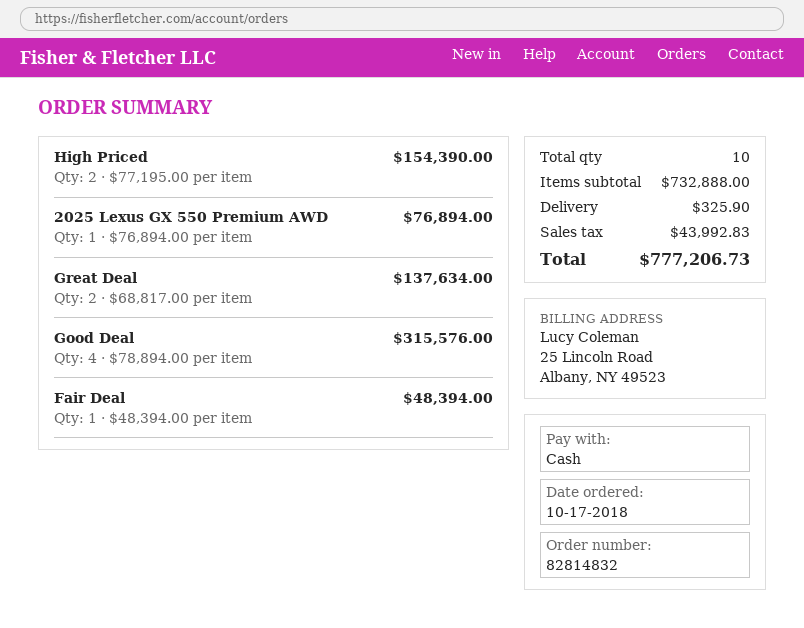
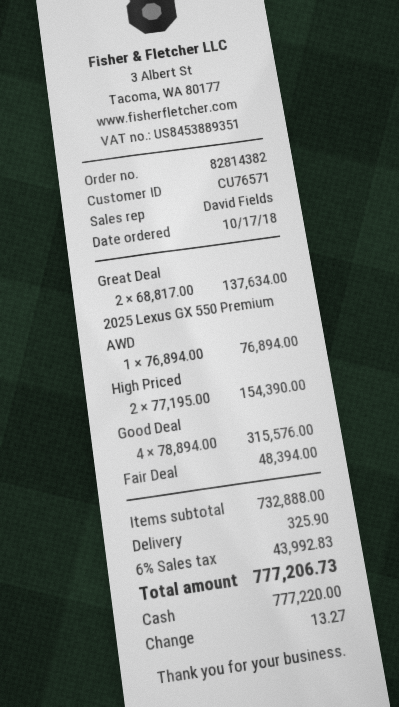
order number: 82814832 -> 82814382

